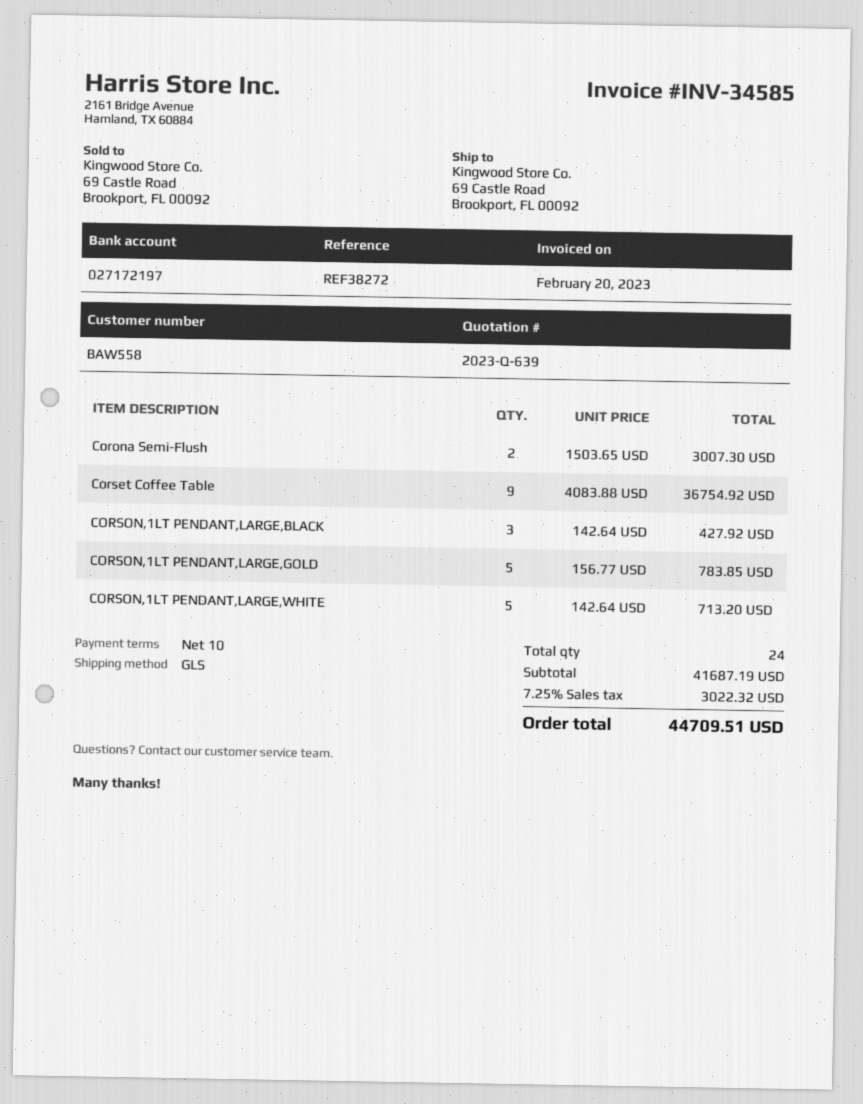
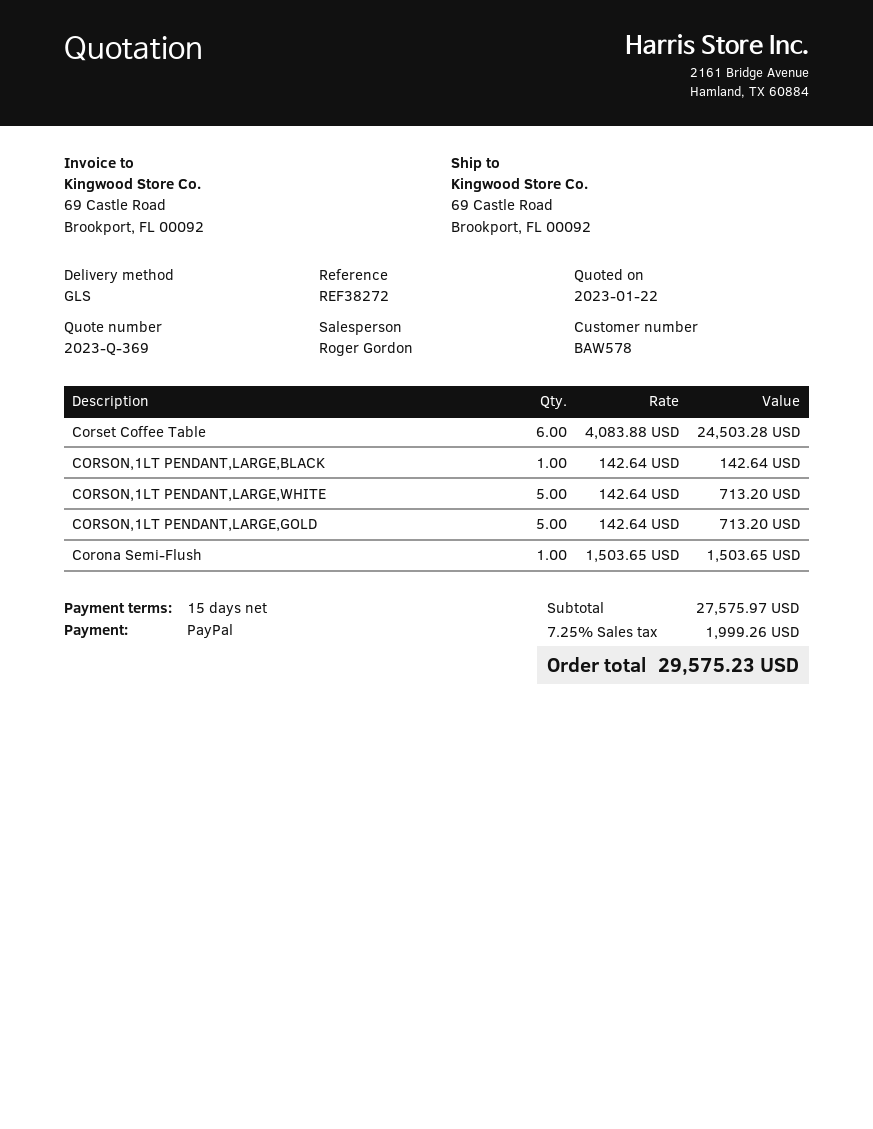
quote number: 2023-Q-639 -> 2023-Q-369
payment terms: 10 days -> 15 days
customer number: BAW558 -> BAW578
Corona Semi-Flush: 2 x 1503.65 = 3007.30 -> 1 x 1503.65 = 1503.65
Corset Coffee Table: 9 x 4083.88 = 36754.92 -> 6 x 4083.88 = 24503.28
CORSON,1LT PENDANT,LARGE,BLACK: 3 x 142.64 = 427.92 -> 1 x 142.64 = 142.64
CORSON,1LT PENDANT,LARGE,GOLD: 5 x 156.77 = 783.85 -> 5 x 142.64 = 713.20
subtotal: 41687.19 -> 27575.97
tax: 7.25% = 3022.32 -> 7.25% = 1999.26
total: 44709.51 -> 29575.23

